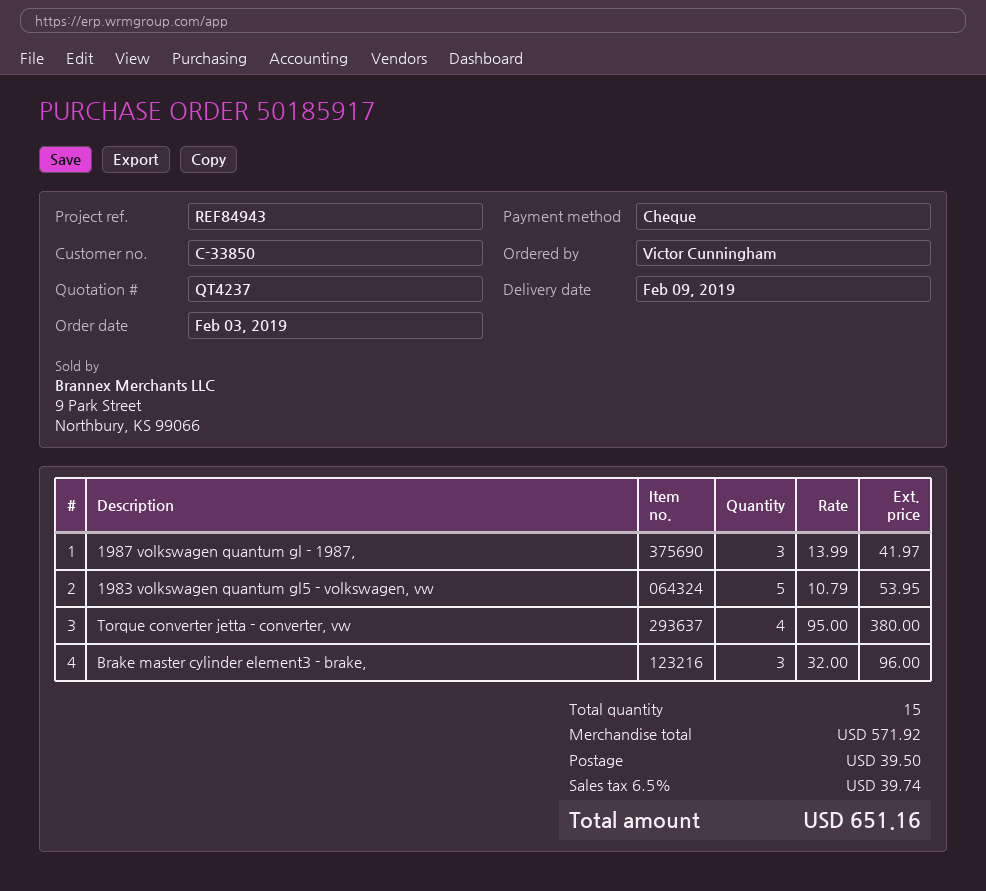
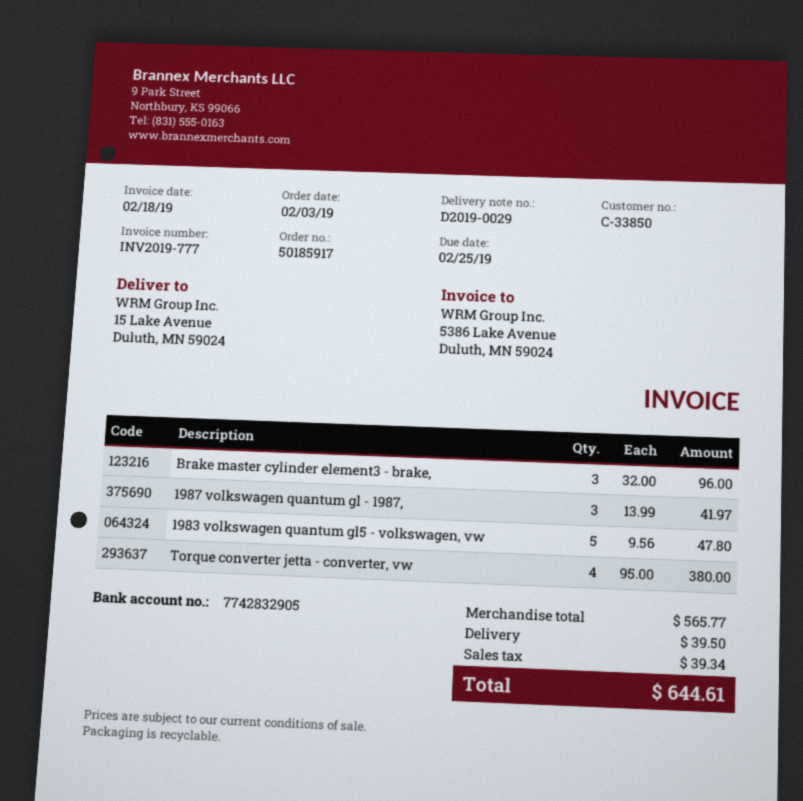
1983 volkswagen quantum gl5 - volkswagen, vw: 5 x 10.79 = 53.95 -> 5 x 9.56 = 47.80
subtotal: 571.92 -> 565.77
tax: 39.74 -> 39.34
total: 651.16 -> 644.61

